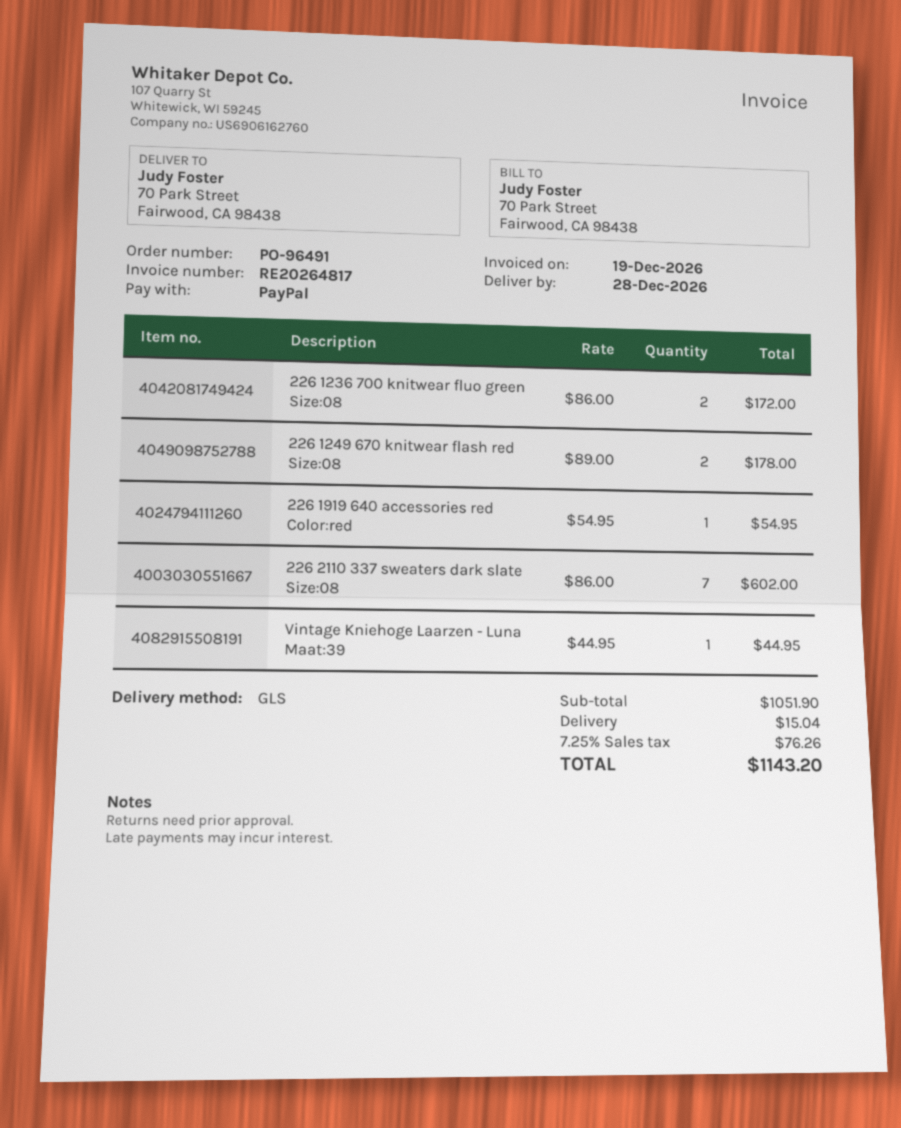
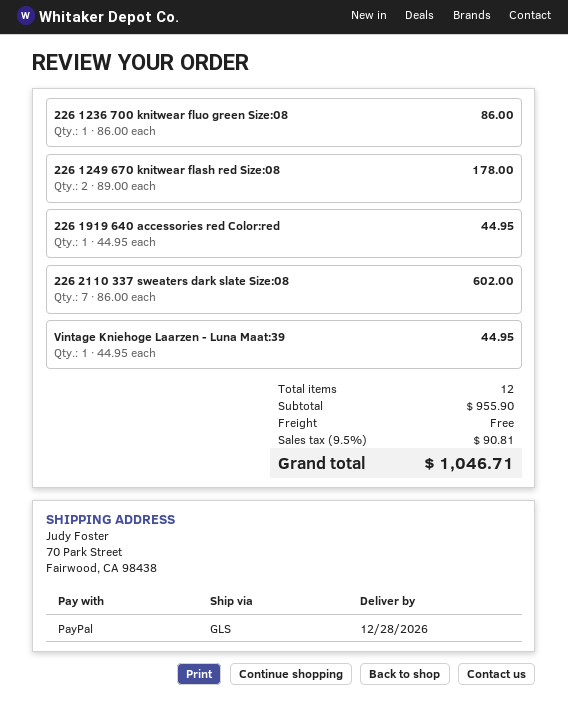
226 1236 700 knitwear fluo green Size:08: 2 x 86.00 = 172.00 -> 1 x 86.00 = 86.00
226 1919 640 accessories red Color:red: 1 x 54.95 = 54.95 -> 1 x 44.95 = 44.95
subtotal: 1051.90 -> 955.90
shipping: 15.04 -> 0.00
tax: 7.25% = 76.26 -> 9.5% = 90.81
total: 1143.20 -> 1046.71

